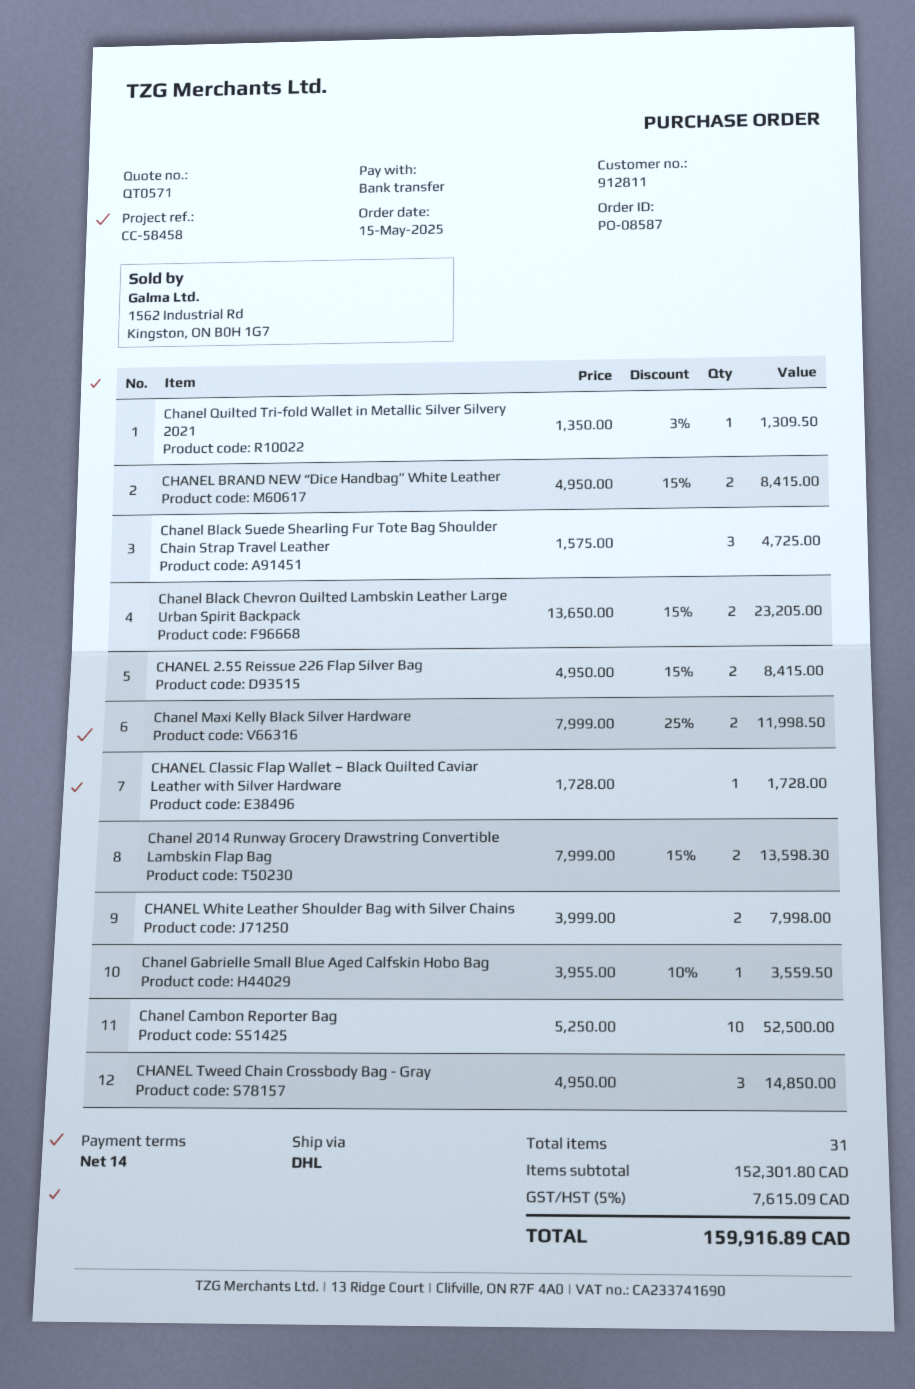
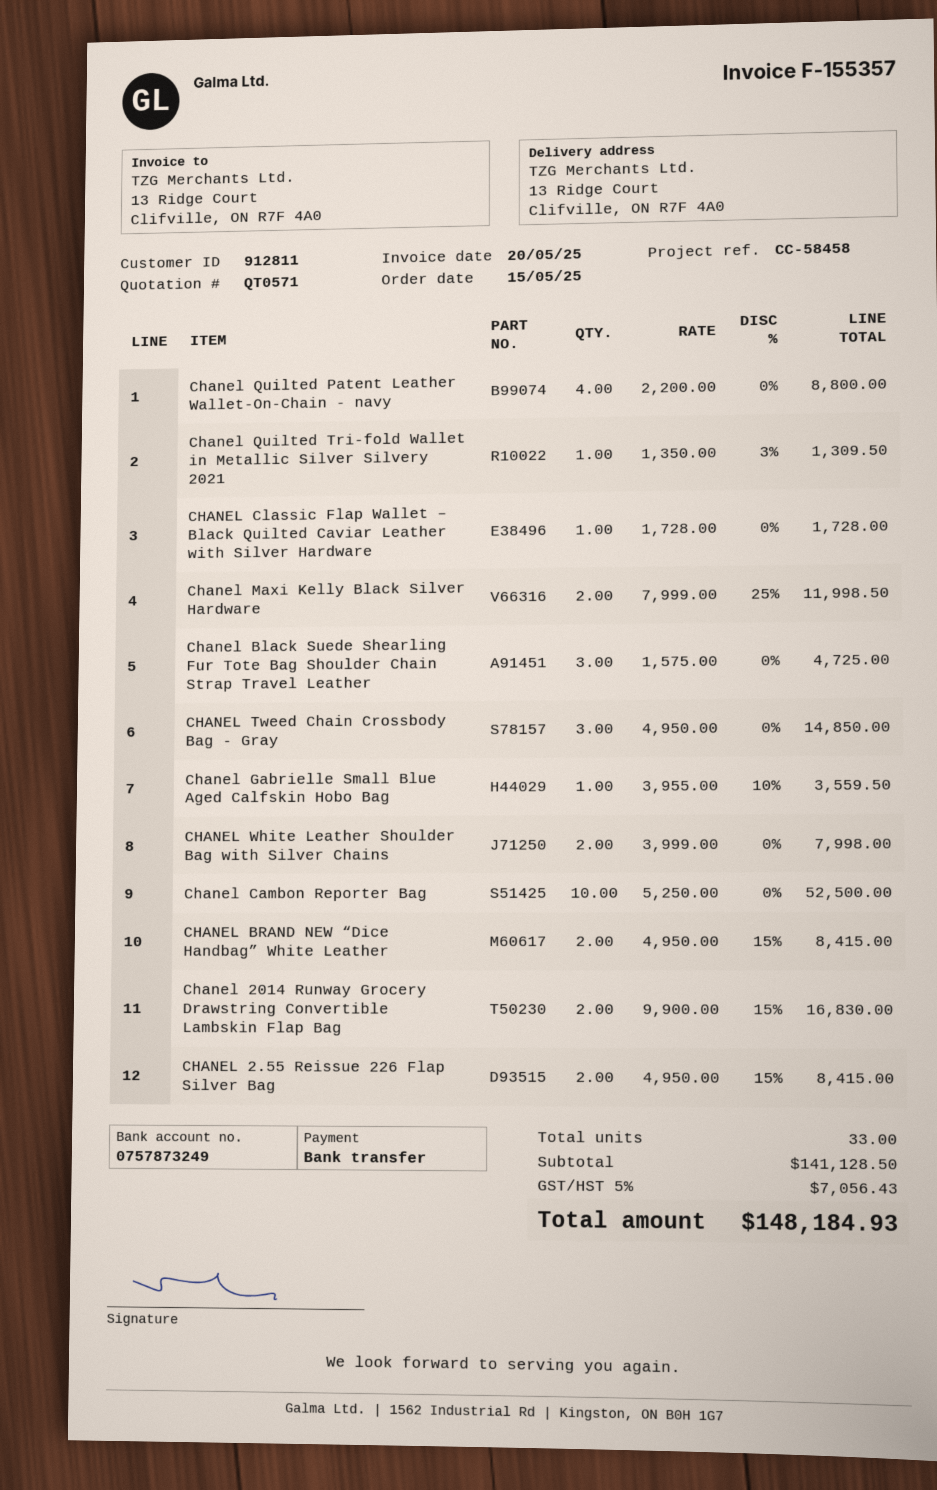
Chanel Black Chevron Quilted Lambskin Leather Large Urban Spirit Backpack: 2 x 13650.00 - 15% = 23205.00 -> none
Chanel 2014 Runway Grocery Drawstring Convertible Lambskin Flap Bag: 2 x 7999.00 - 15% = 13598.30 -> 2 x 9900.00 - 15% = 16830.00
Chanel Quilted Patent Leather Wallet-On-Chain - navy: none -> 4 x 2200.00 = 8800.00
total quantity: 31 -> 33
subtotal: 152301.80 -> 141128.50
tax: 5% = 7615.09 -> 5% = 7056.43
total: 159916.89 -> 148184.93

